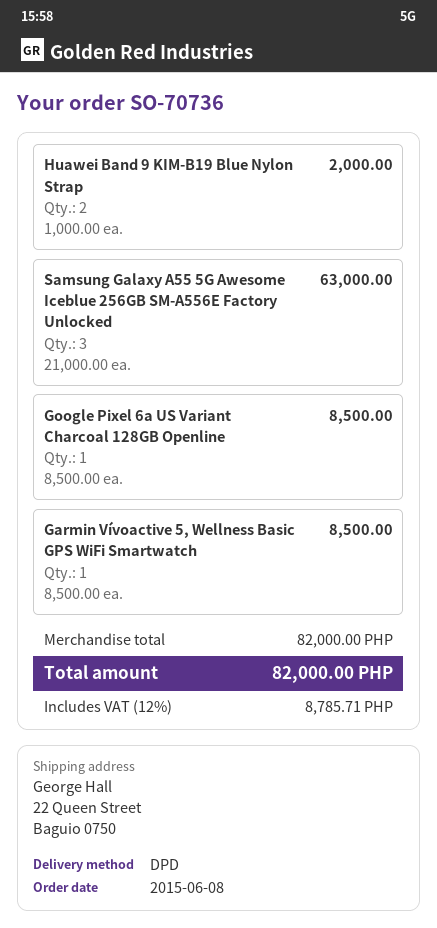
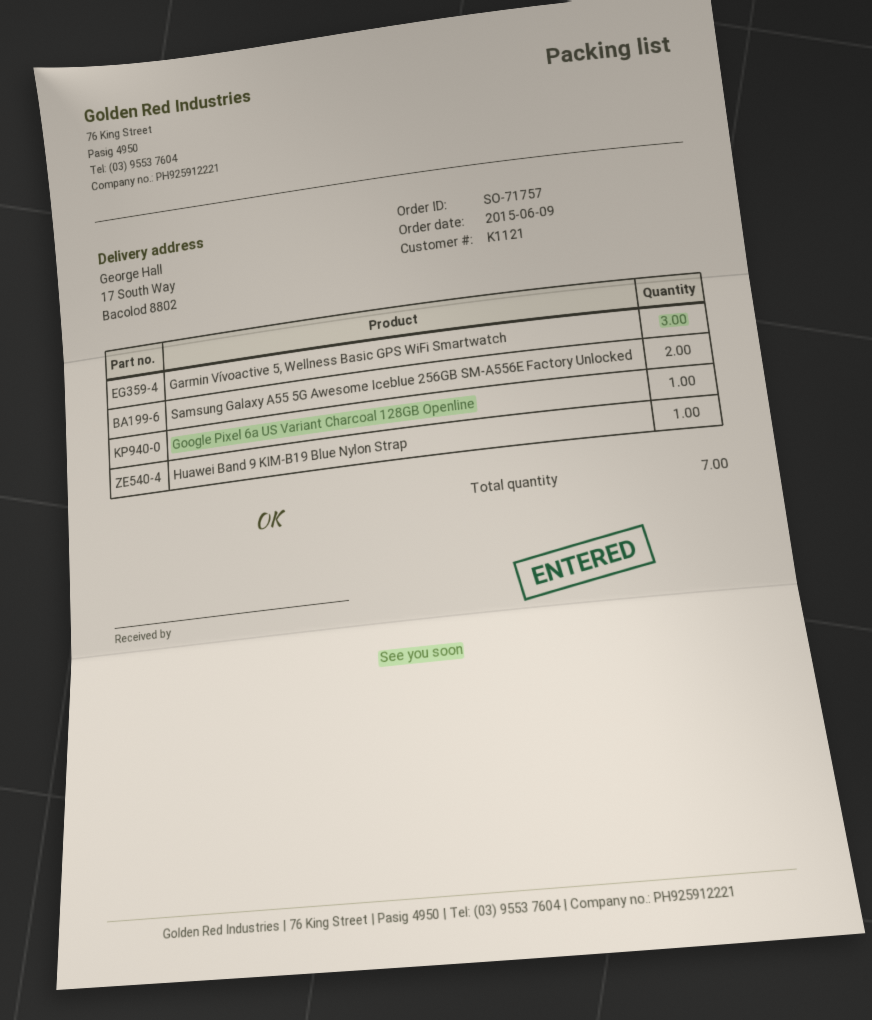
order number: SO-70736 -> SO-71757
order date: 2015-06-08 -> 2015-06-09
ship to: 22 Queen Street, Baguio 0750 -> 17 South Way, Bacolod 8802
Huawei Band 9 KIM-B19 Blue Nylon Strap: 2 -> 1
Samsung Galaxy A55 5G Awesome Iceblue 256GB SM-A556E Factory Unlocked: 3 -> 2
Garmin Vívoactive 5, Wellness Basic GPS WiFi Smartwatch: 1 -> 3

